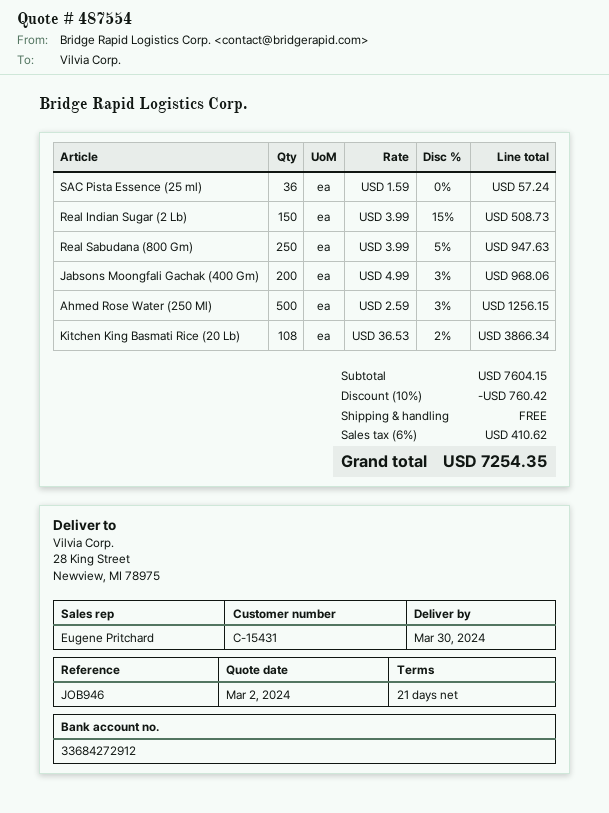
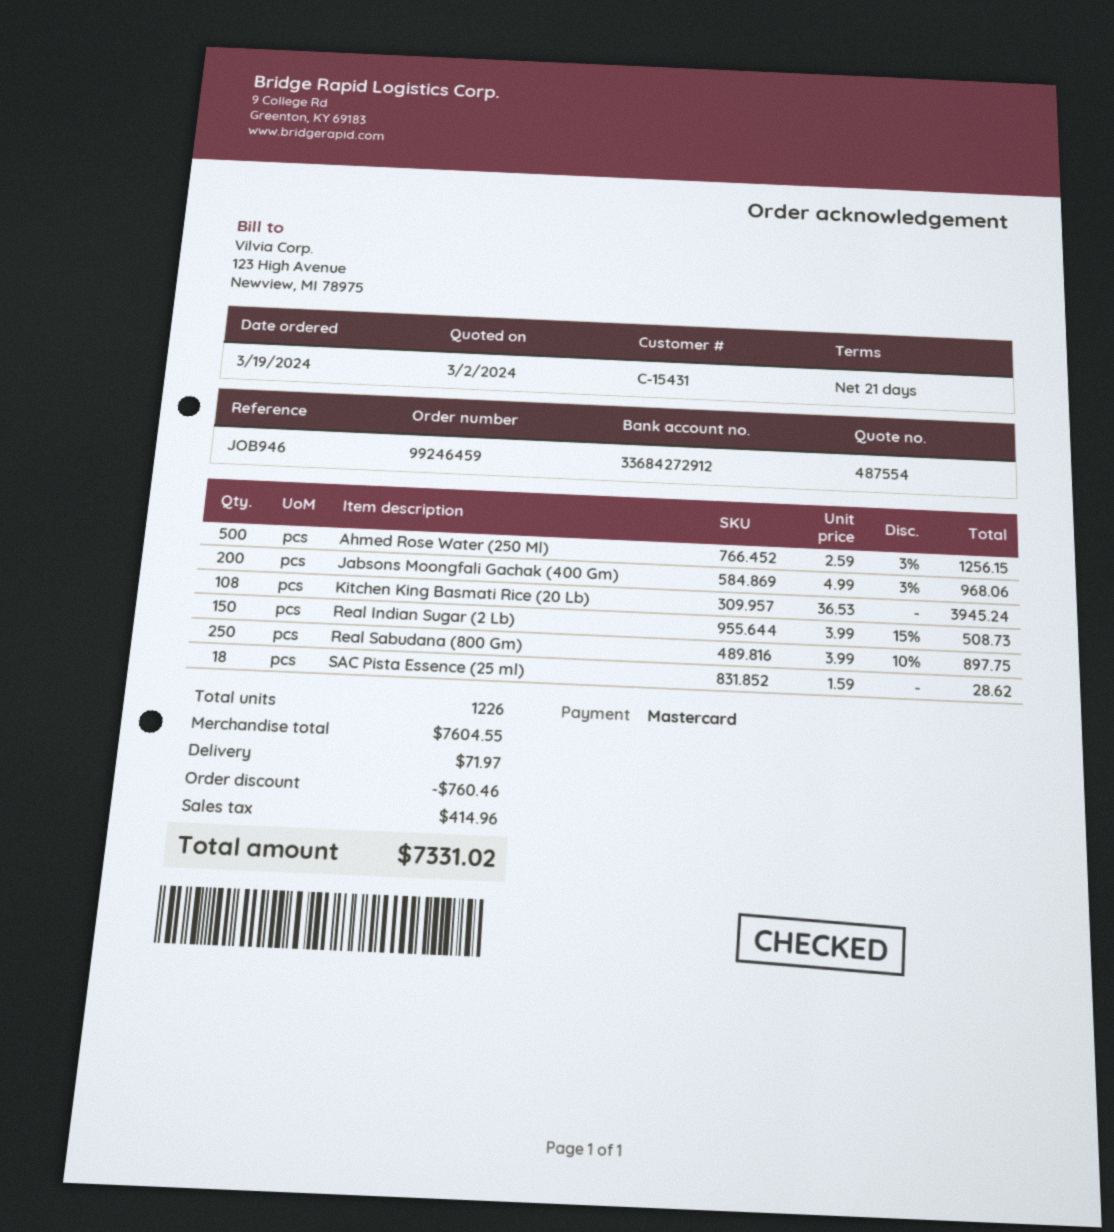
SAC Pista Essence (25 ml): 36 x 1.59 = 57.24 -> 18 x 1.59 = 28.62
Real Sabudana (800 Gm): 250 x 3.99 - 5% = 947.63 -> 250 x 3.99 - 10% = 897.75
Kitchen King Basmati Rice (20 Lb): 108 x 36.53 - 2% = 3866.34 -> 108 x 36.53 = 3945.24
subtotal: 7604.15 -> 7604.55
discount: 760.42 -> 760.46
shipping: 0.00 -> 71.97
tax: 410.62 -> 414.96
total: 7254.35 -> 7331.02

